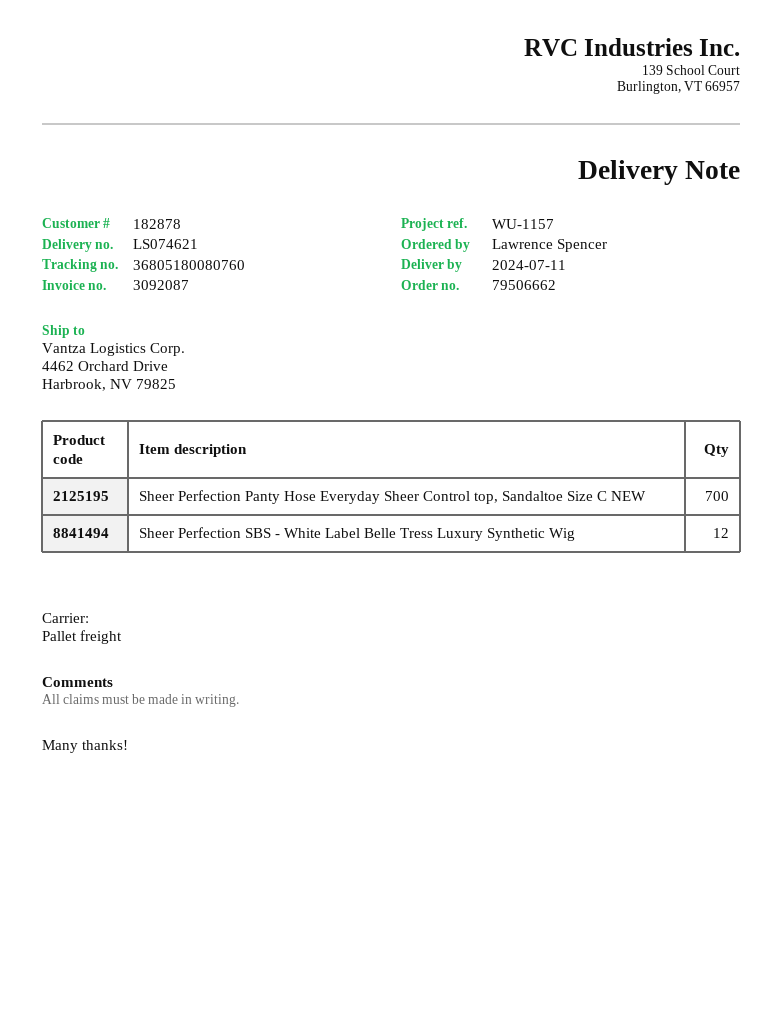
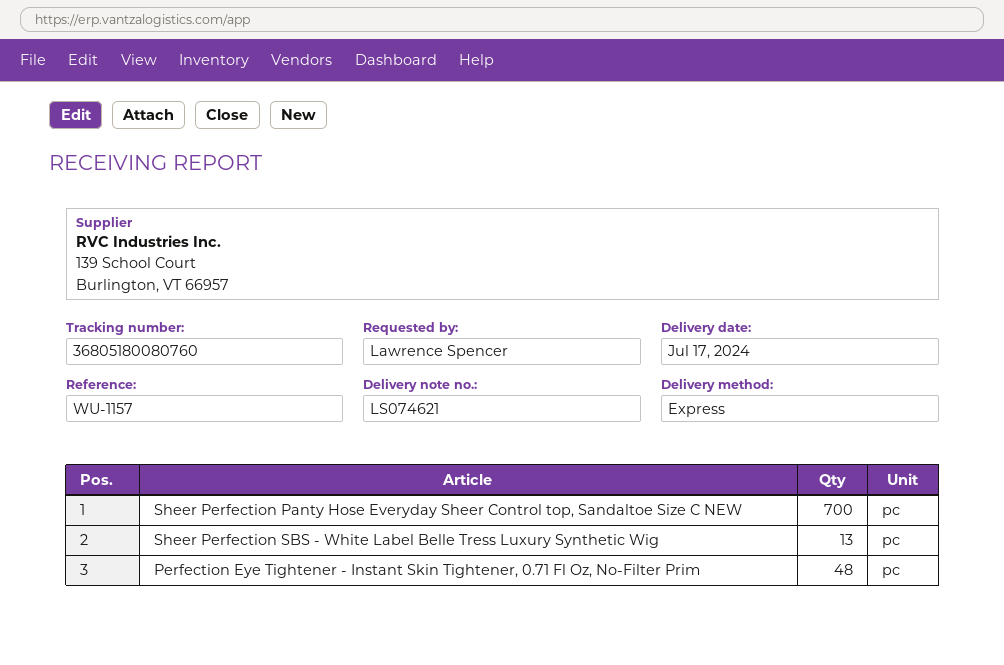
delivery date: 2024-07-11 -> 2024-07-17
shipping method: pallet freight -> express
Sheer Perfection SBS - White Label Belle Tress Luxury Synthetic Wig: 12 -> 13
Perfection Eye Tightener - Instant Skin Tightener, 0.71 Fl Oz, No-Filter Prim: none -> 48

